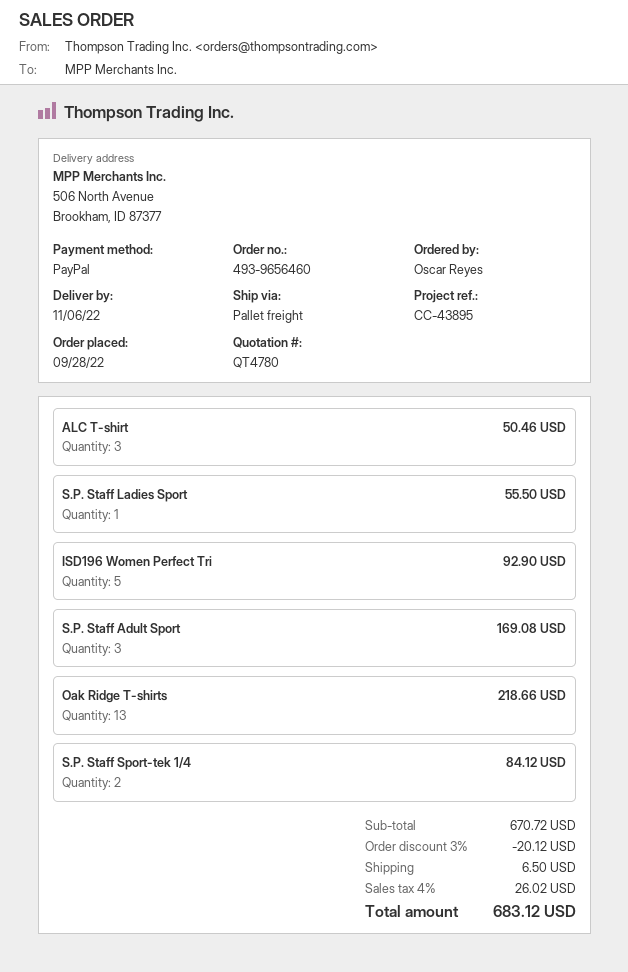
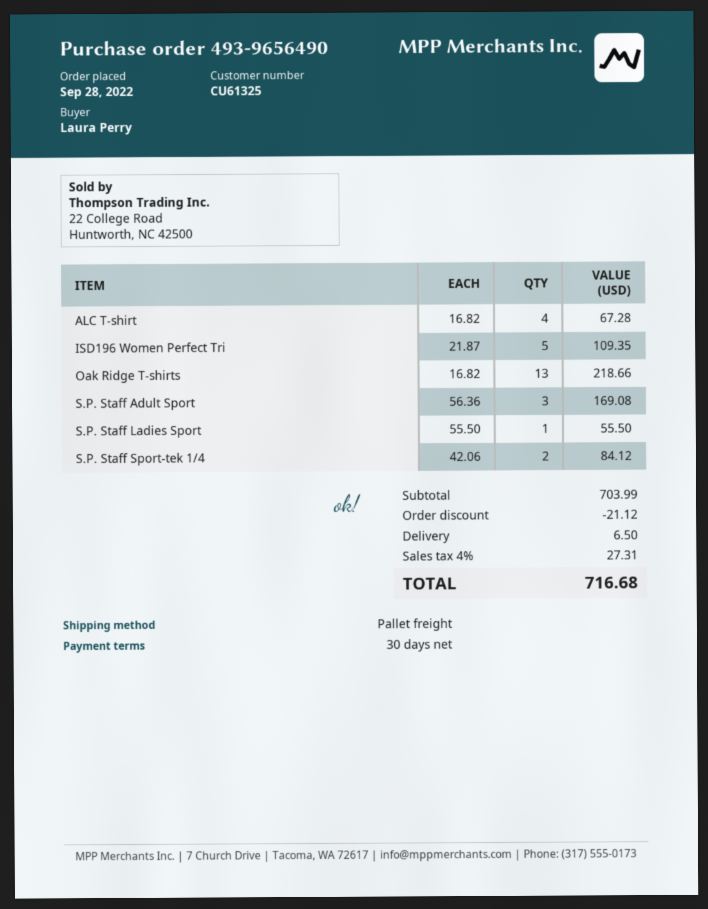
order number: 493-9656460 -> 493-9656490
ordered by: Oscar Reyes -> Laura Perry
ALC T-shirt: 3 for 50.46 -> 4 for 67.28
ISD196 Women Perfect Tri: 5 for 92.90 -> 5 for 109.35
subtotal: 670.72 -> 703.99
discount: 20.12 -> 21.12
tax: 4% = 26.02 -> 4% = 27.31
total: 683.12 -> 716.68

